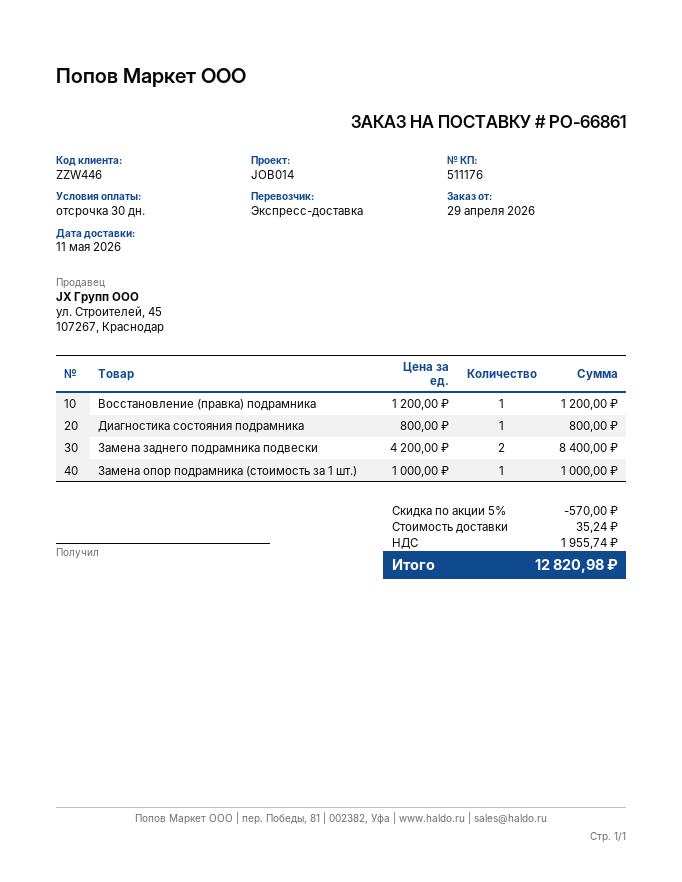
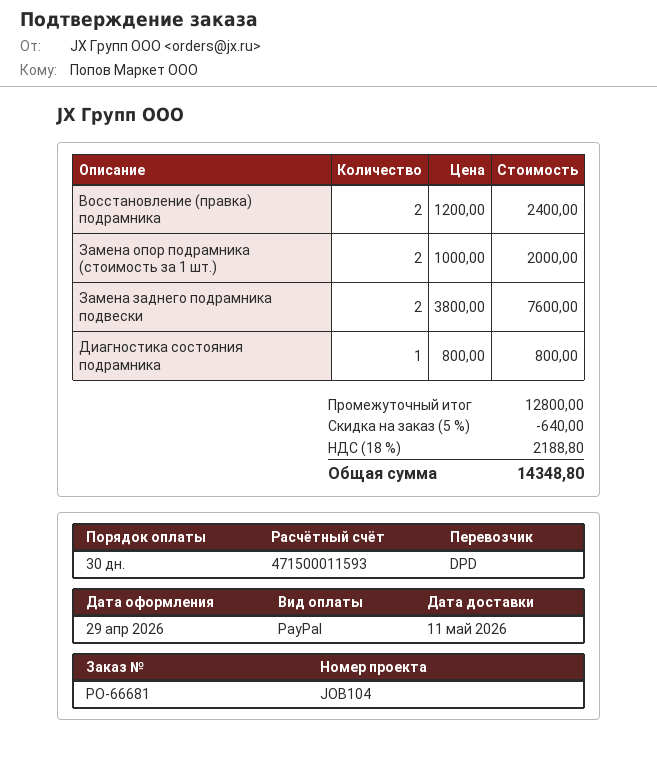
order number: PO-66861 -> PO-66681
reference: JOB014 -> JOB104
shipping method: express -> DPD
Восстановление (правка) подрамника: 1 x 1200.00 = 1200.00 -> 2 x 1200.00 = 2400.00
Замена заднего подрамника подвески: 2 x 4200.00 = 8400.00 -> 2 x 3800.00 = 7600.00
Замена опор подрамника (стоимость за 1 шт.): 1 x 1000.00 = 1000.00 -> 2 x 1000.00 = 2000.00
discount: 5% = 570.00 -> 5% = 640.00
shipping: 35.24 -> none
tax: 1955.74 -> 2188.80
total: 12820.98 -> 14348.80

